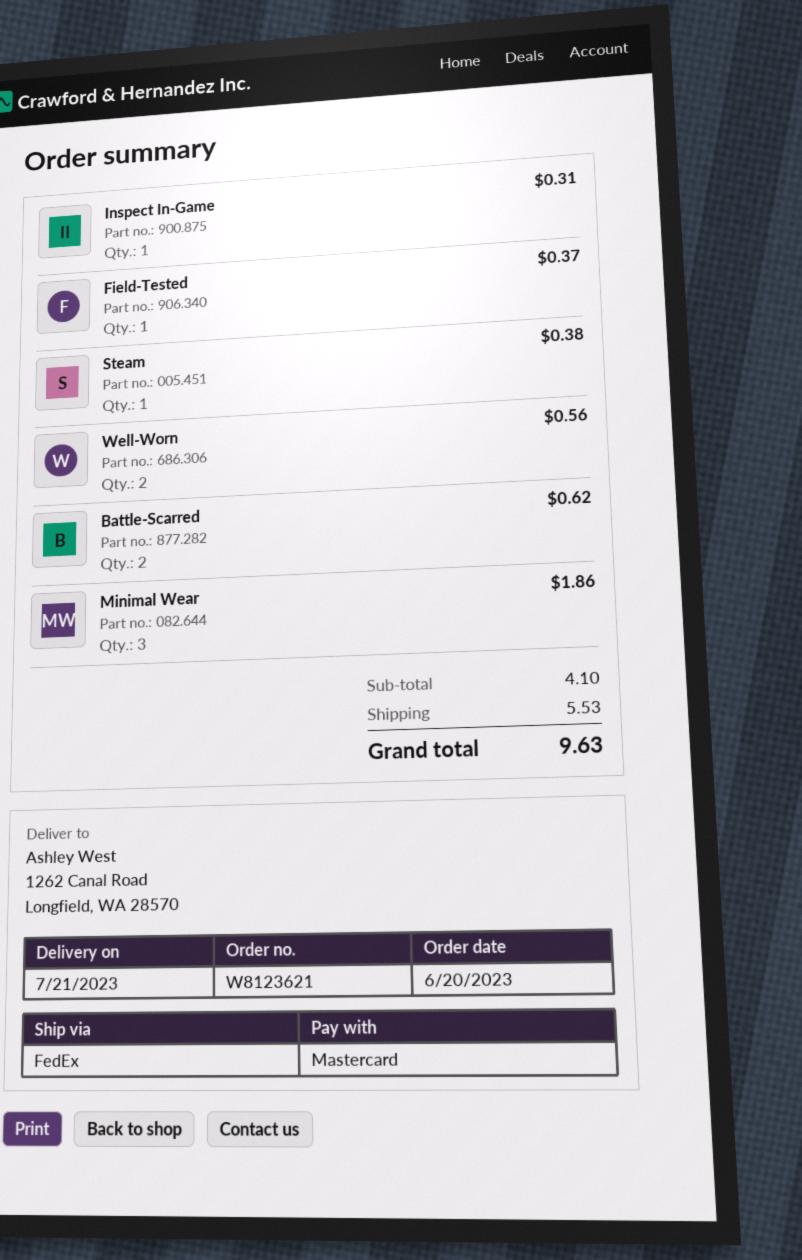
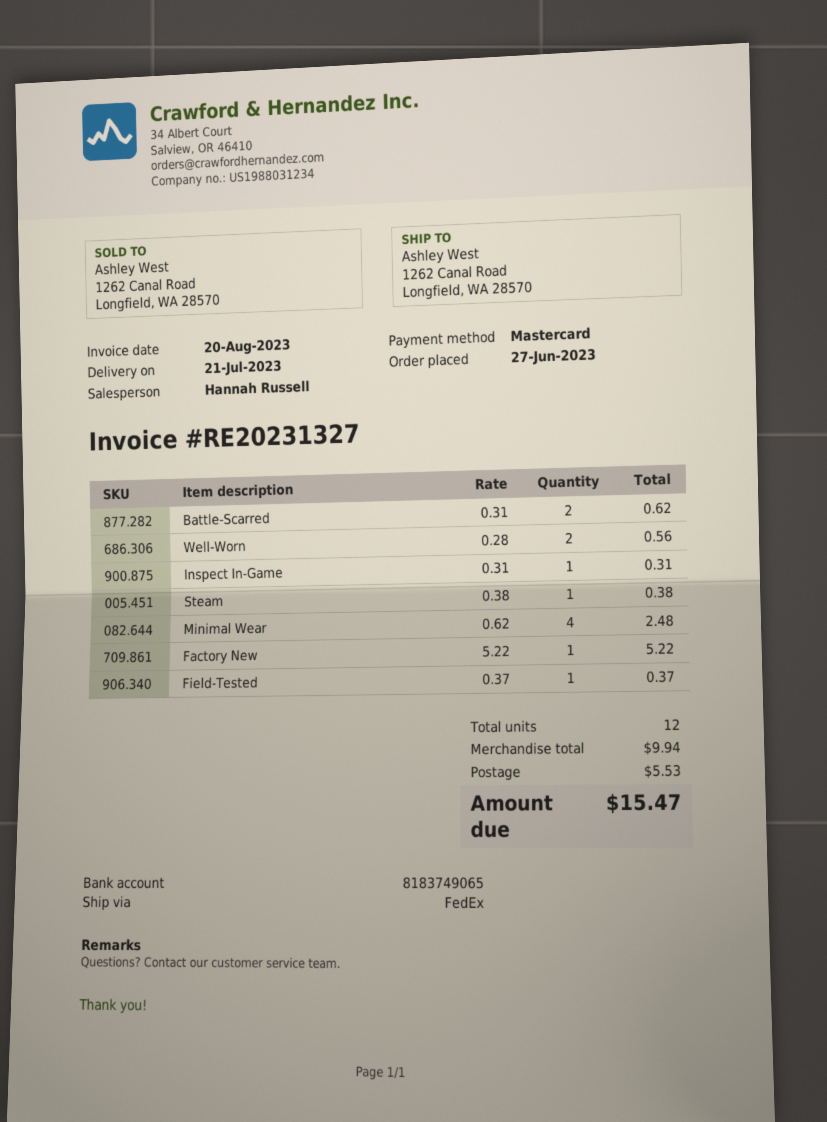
order date: 2023-06-20 -> 2023-06-27
Minimal Wear: 3 for 1.86 -> 4 for 2.48
Factory New: none -> 1 for 5.22
subtotal: 4.10 -> 9.94
total: 9.63 -> 15.47

